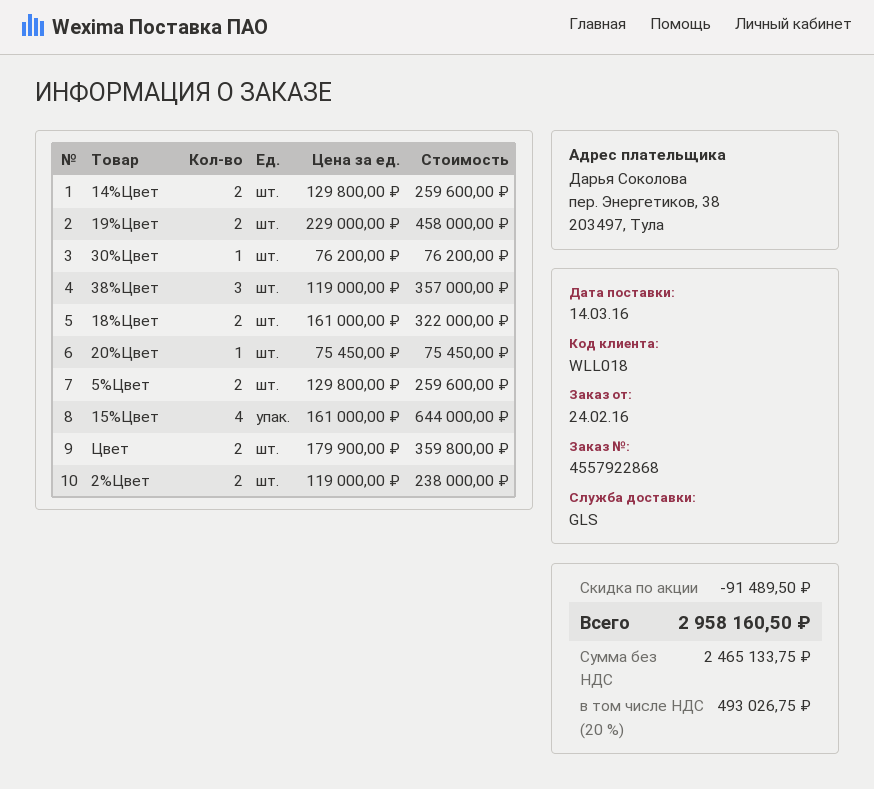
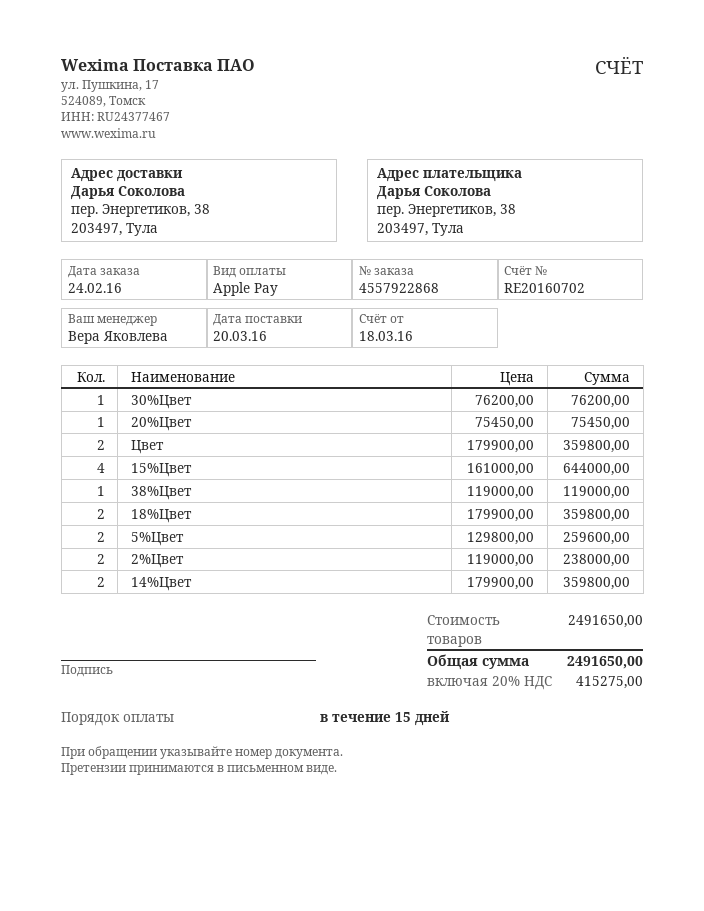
delivery date: 2016-03-14 -> 2016-03-20
14%Цвет: 2 x 129800.00 = 259600.00 -> 2 x 179900.00 = 359800.00
19%Цвет: 2 x 229000.00 = 458000.00 -> none
38%Цвет: 3 x 119000.00 = 357000.00 -> 1 x 119000.00 = 119000.00
18%Цвет: 2 x 161000.00 = 322000.00 -> 2 x 179900.00 = 359800.00
discount: 91489.50 -> none
tax: 20% = 493026.75 -> 20% = 415275.00
total: 2958160.50 -> 2491650.00

